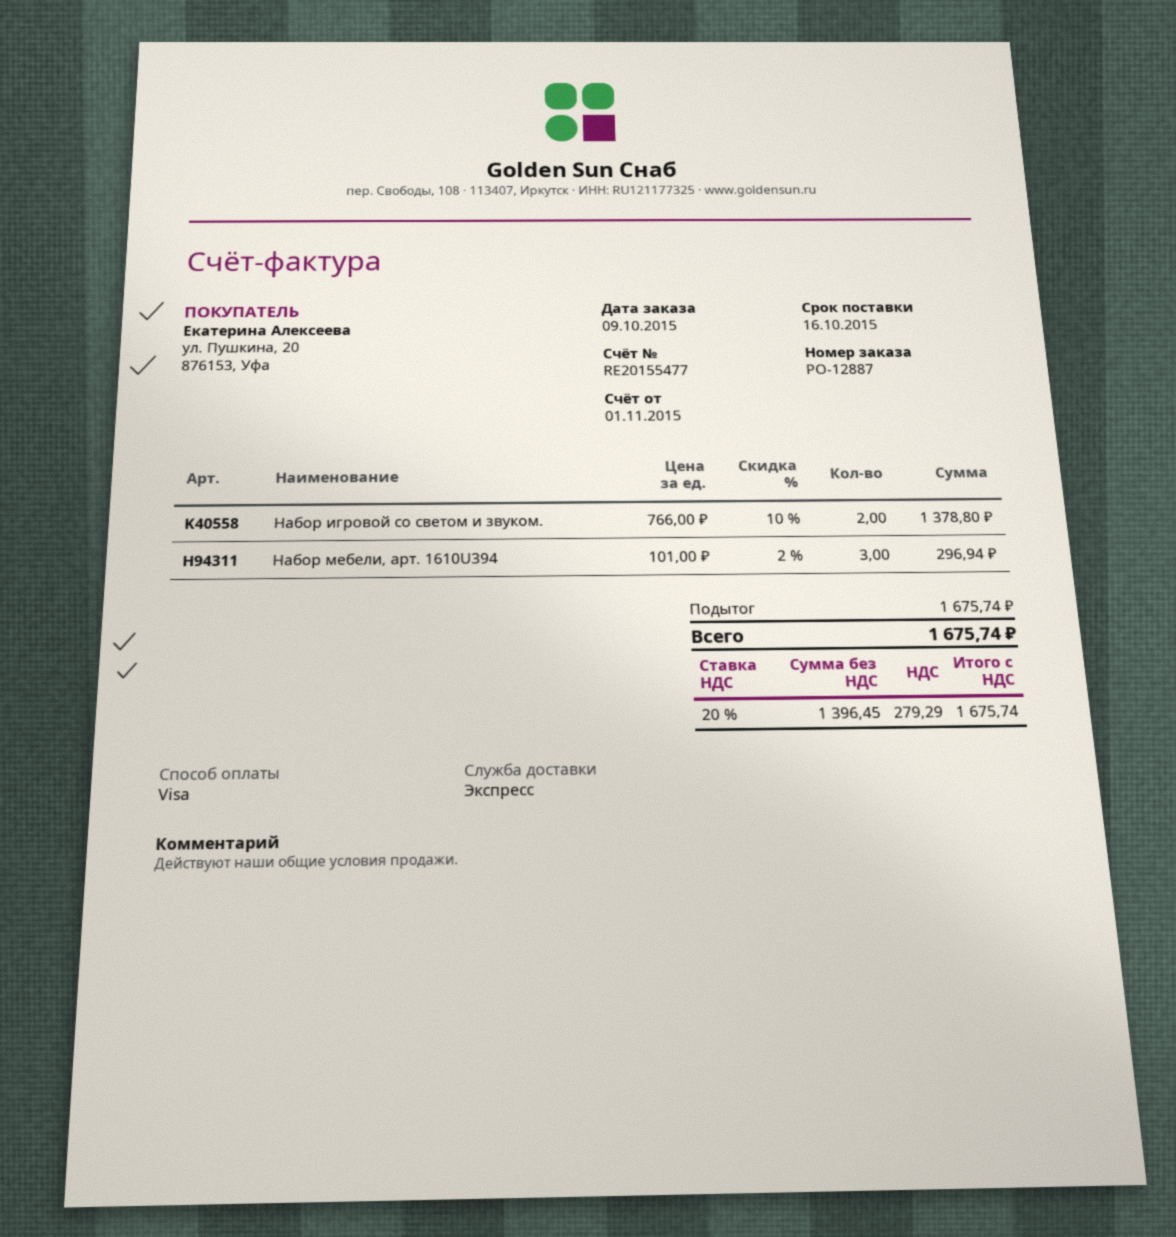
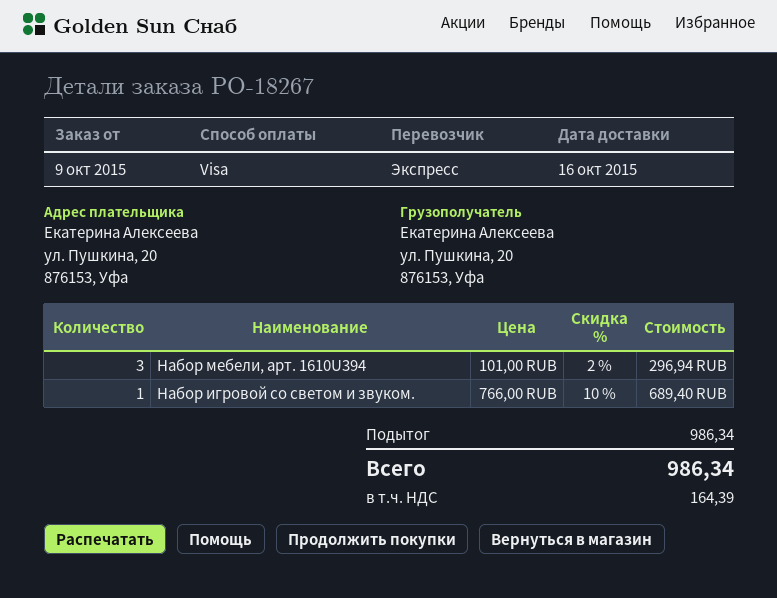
order number: PO-12887 -> PO-18267
Набор игровой со светом и звуком.: 2 x 766.00 - 10% = 1378.80 -> 1 x 766.00 - 10% = 689.40
subtotal: 1675.74 -> 986.34
tax: 279.29 -> 164.39
total: 1675.74 -> 986.34

